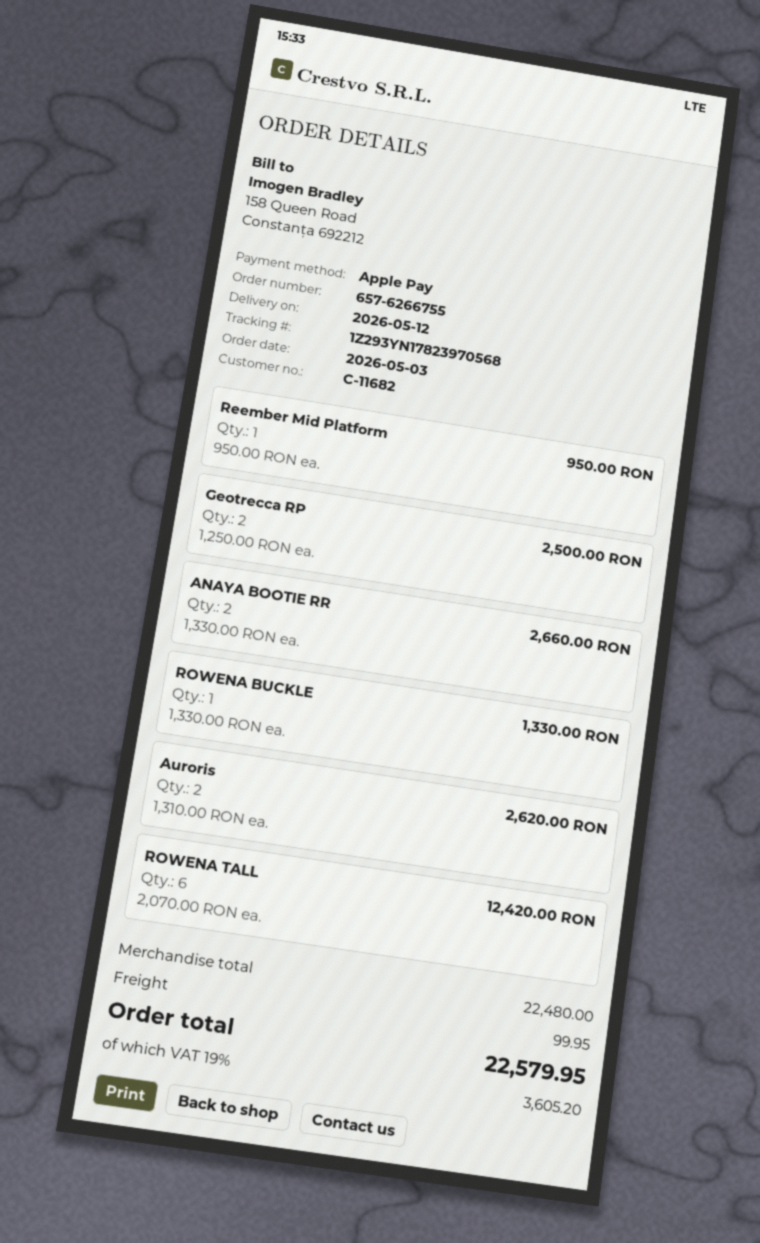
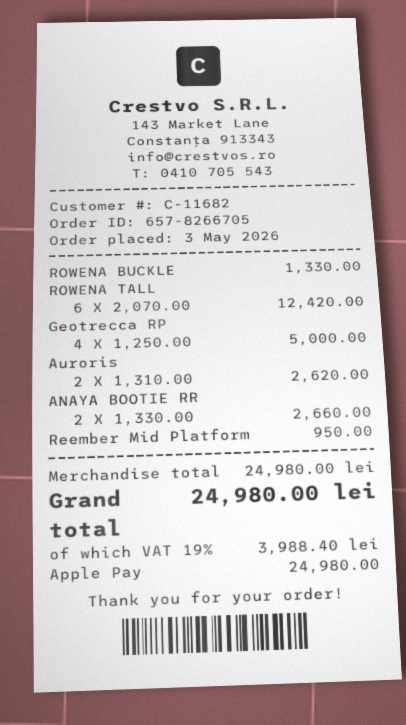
order number: 657-6266755 -> 657-8266705
Geotrecca RP: 2 x 1250.00 = 2500.00 -> 4 x 1250.00 = 5000.00
subtotal: 22480.00 -> 24980.00
shipping: 99.95 -> none
tax: 19% = 3605.20 -> 19% = 3988.40
total: 22579.95 -> 24980.00

